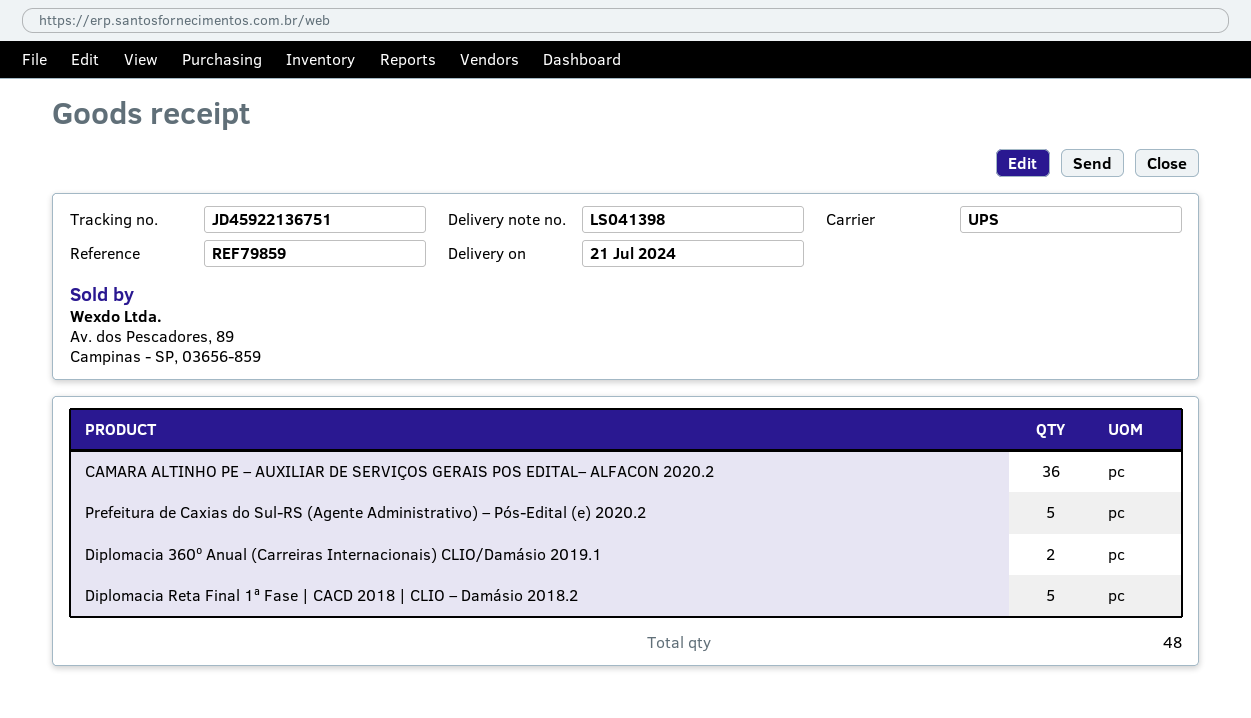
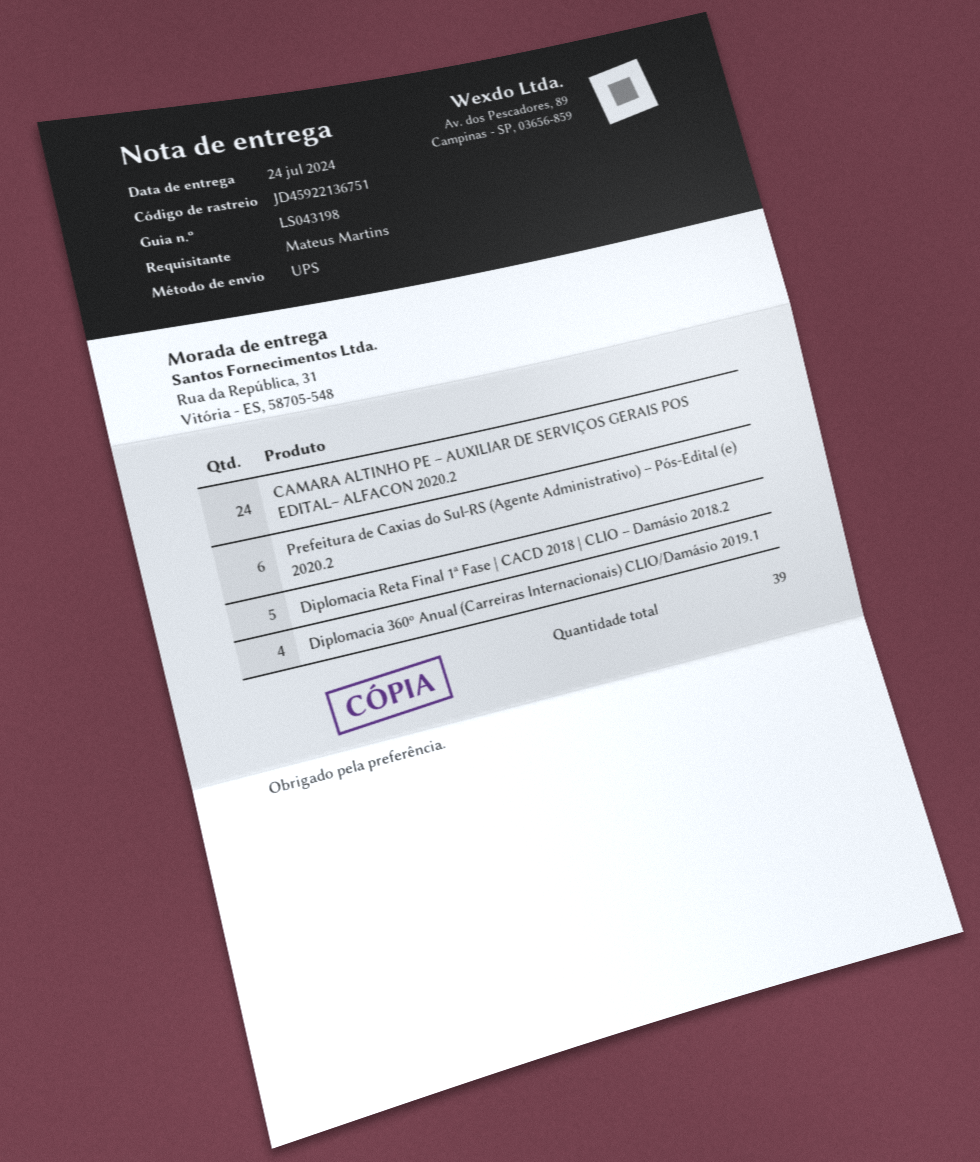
delivery note number: LS041398 -> LS043198
delivery date: 2024-07-21 -> 2024-07-24
CAMARA ALTINHO PE – AUXILIAR DE SERVIÇOS GERAIS POS EDITAL– ALFACON 2020.2: 36 -> 24
Prefeitura de Caxias do Sul-RS (Agente Administrativo) – Pós-Edital (e) 2020.2: 5 -> 6
Diplomacia 360º Anual (Carreiras Internacionais) CLIO/Damásio 2019.1: 2 -> 4
total quantity: 48 -> 39

